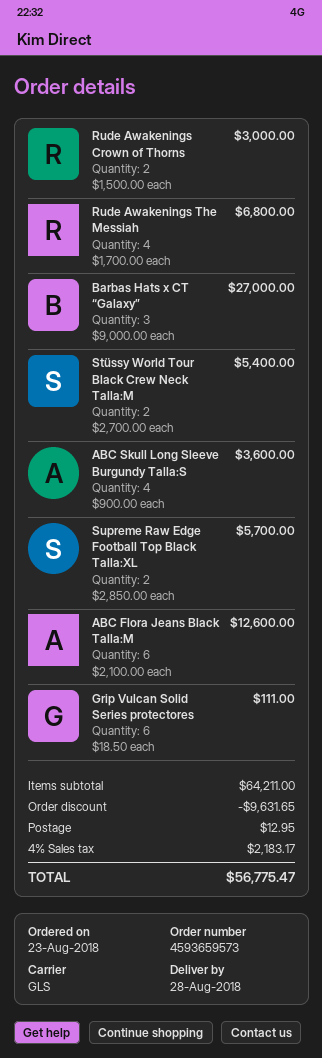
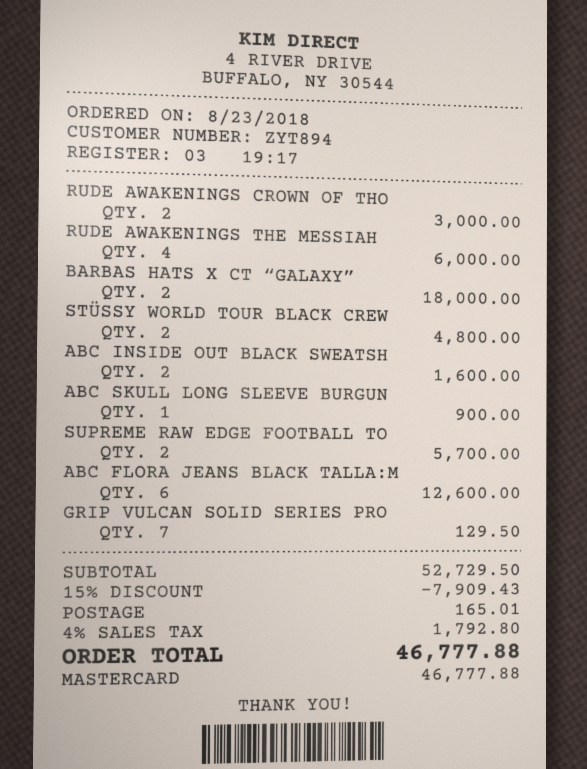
Rude Awakenings The Messiah: 4 for 6800.00 -> 4 for 6000.00
Barbas Hats x CT “Galaxy”: 3 for 27000.00 -> 2 for 18000.00
Stüssy World Tour Black Crew Neck Talla:M: 2 for 5400.00 -> 2 for 4800.00
ABC Skull Long Sleeve Burgundy Talla:S: 4 for 3600.00 -> 1 for 900.00
Grip Vulcan Solid Series protectores: 6 for 111.00 -> 7 for 129.50
ABC INSIDE OUT BLACK SWEATSH: none -> 2 for 1600.00
subtotal: 64211.00 -> 52729.50
discount: 9631.65 -> 7909.43
shipping: 12.95 -> 165.01
tax: 4% = 2183.17 -> 4% = 1792.80
total: 56775.47 -> 46777.88

